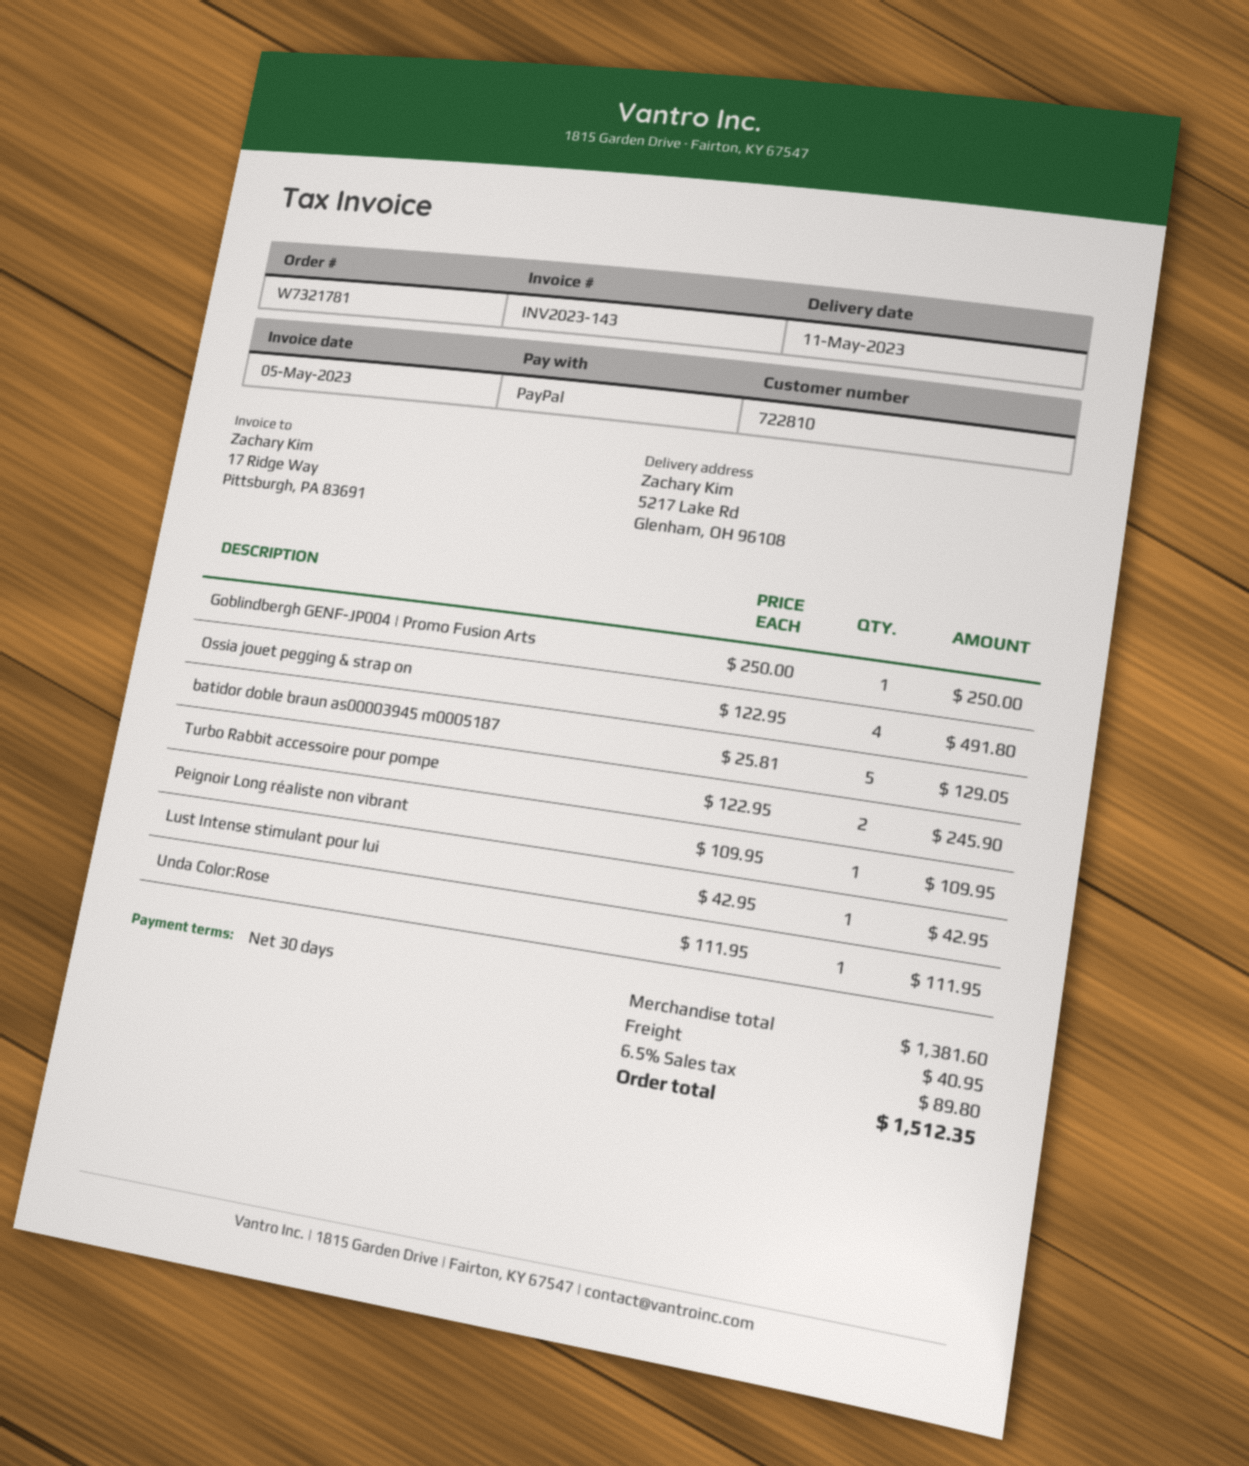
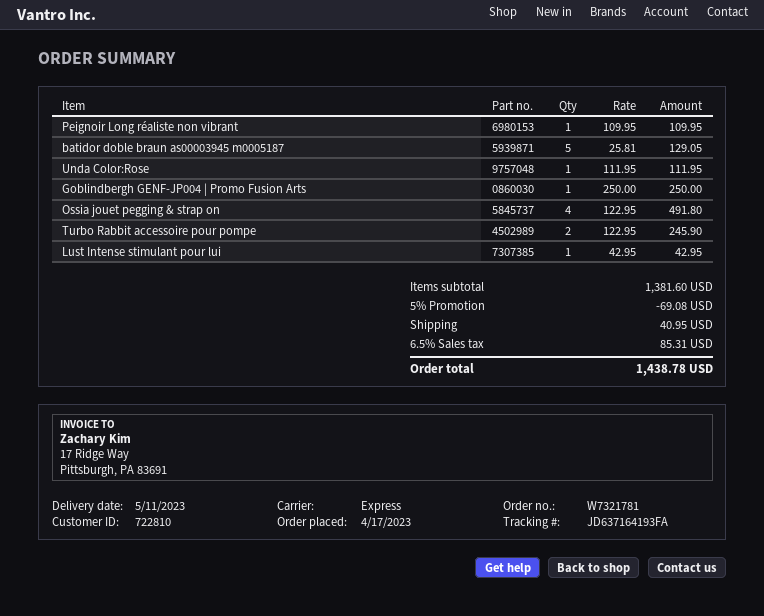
discount: none -> 5% = 69.08
tax: 6.5% = 89.80 -> 6.5% = 85.31
total: 1512.35 -> 1438.78

